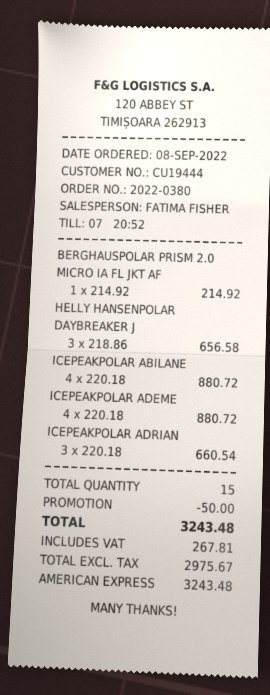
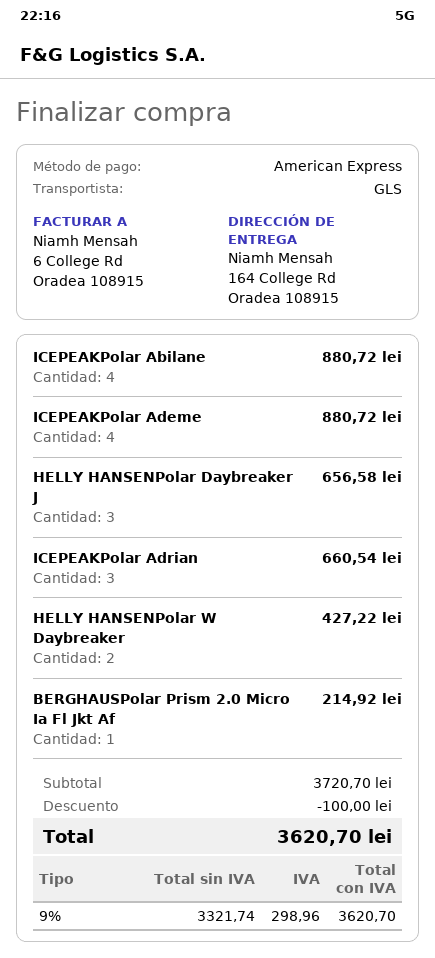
HELLY HANSENPolar W Daybreaker: none -> 2 for 427.22
discount: 50.00 -> 100.00
net: 2975.67 -> 3321.74
tax: 267.81 -> 298.96
total: 3243.48 -> 3620.70

